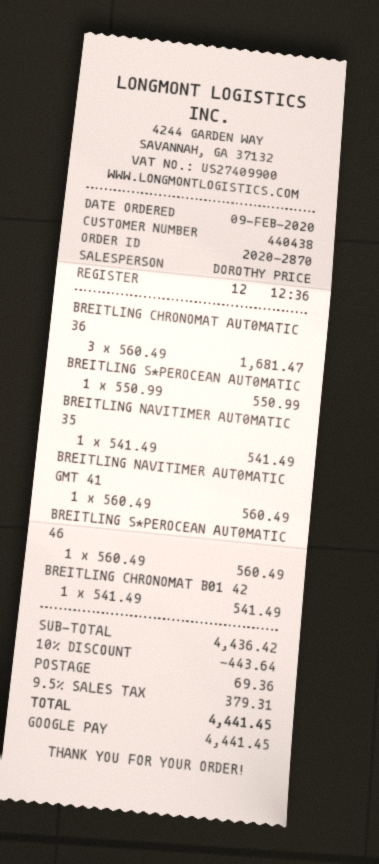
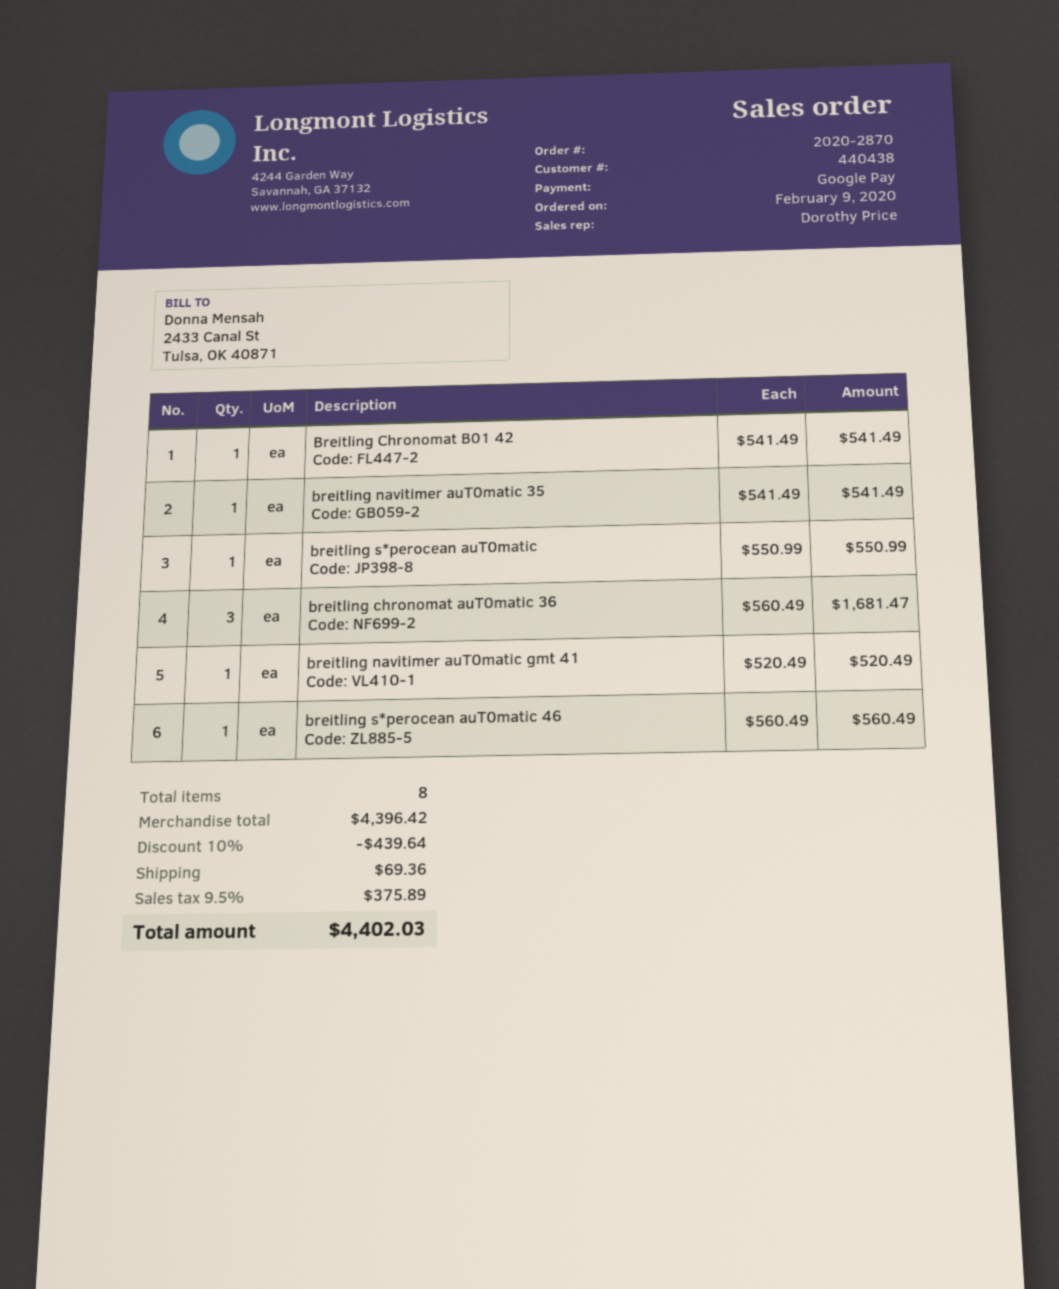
BREITLING NAVITIMER AUT0MATIC GMT 41: 1 x 560.49 = 560.49 -> 1 x 520.49 = 520.49
subtotal: 4436.42 -> 4396.42
discount: 10% = 443.64 -> 10% = 439.64
tax: 9.5% = 379.31 -> 9.5% = 375.89
total: 4441.45 -> 4402.03

